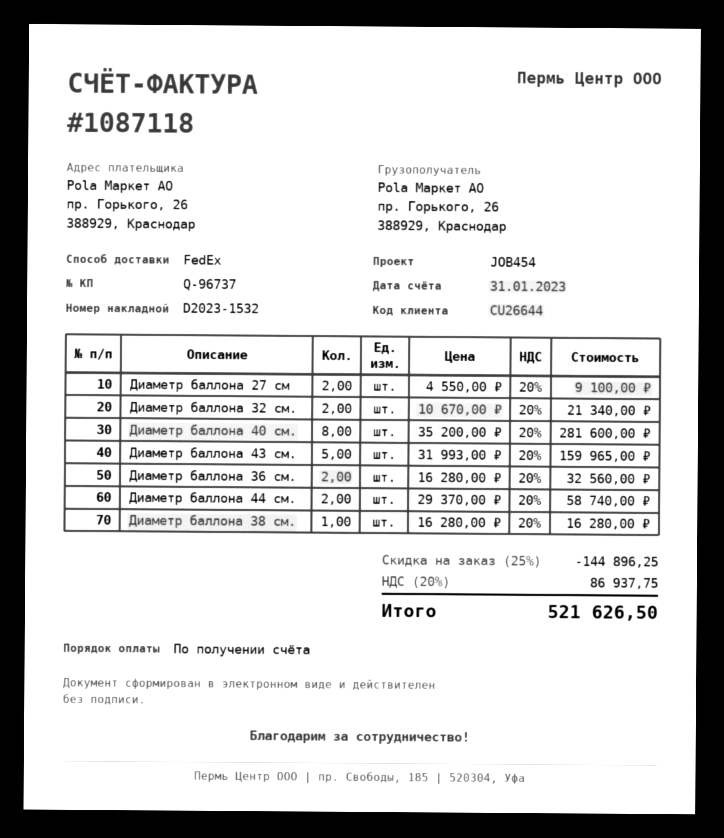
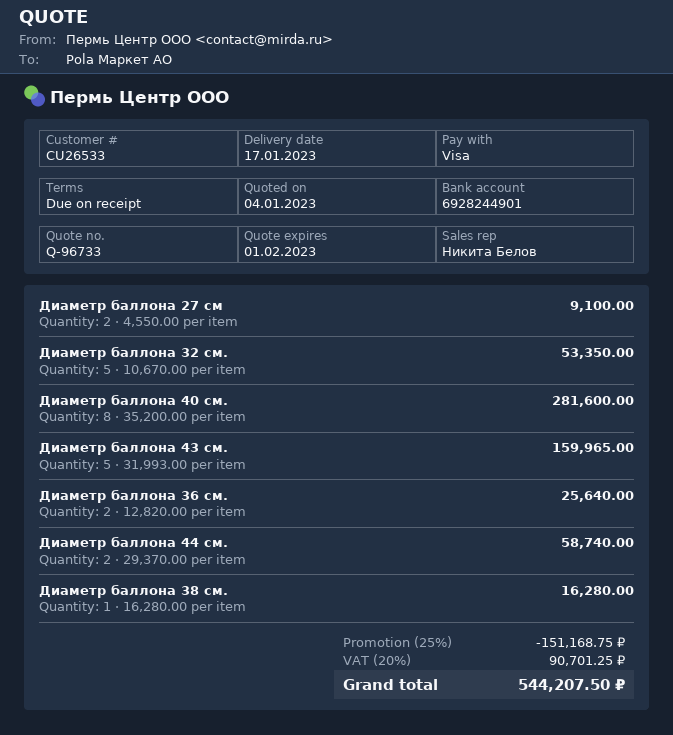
quote number: Q-96737 -> Q-96733
customer number: CU26644 -> CU26533
Диаметр баллона 32 см.: 2 x 10670.00 = 21340.00 -> 5 x 10670.00 = 53350.00
Диаметр баллона 36 см.: 2 x 16280.00 = 32560.00 -> 2 x 12820.00 = 25640.00
discount: 25% = 144896.25 -> 25% = 151168.75
tax: 20% = 86937.75 -> 20% = 90701.25
total: 521626.50 -> 544207.50

